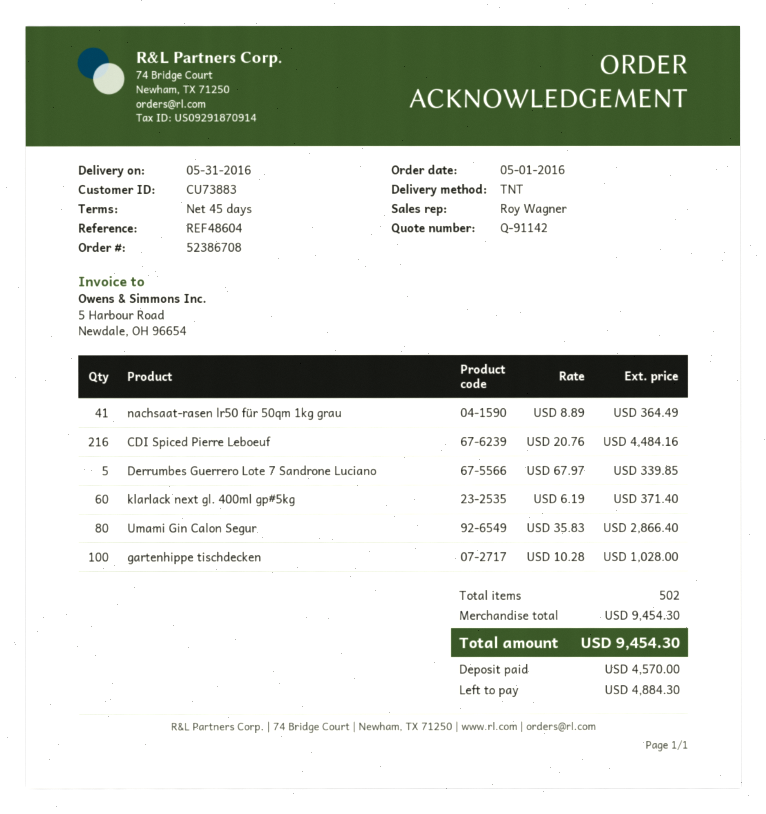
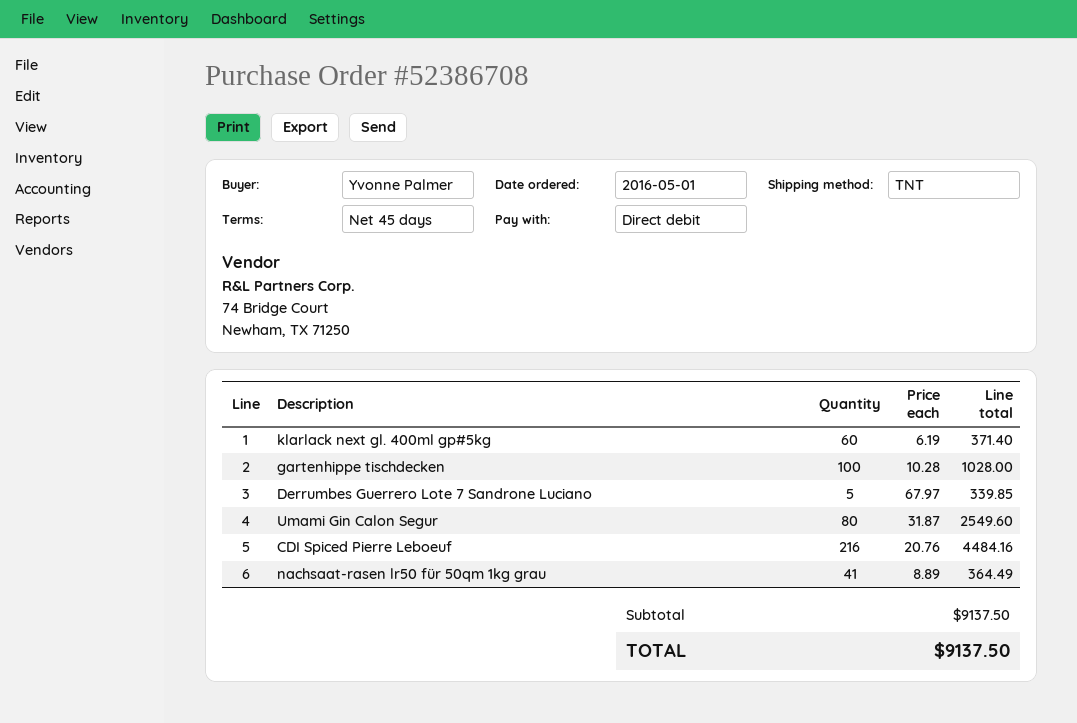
Umami Gin Calon Segur: 80 x 35.83 = 2866.40 -> 80 x 31.87 = 2549.60
subtotal: 9454.30 -> 9137.50
total: 9454.30 -> 9137.50

